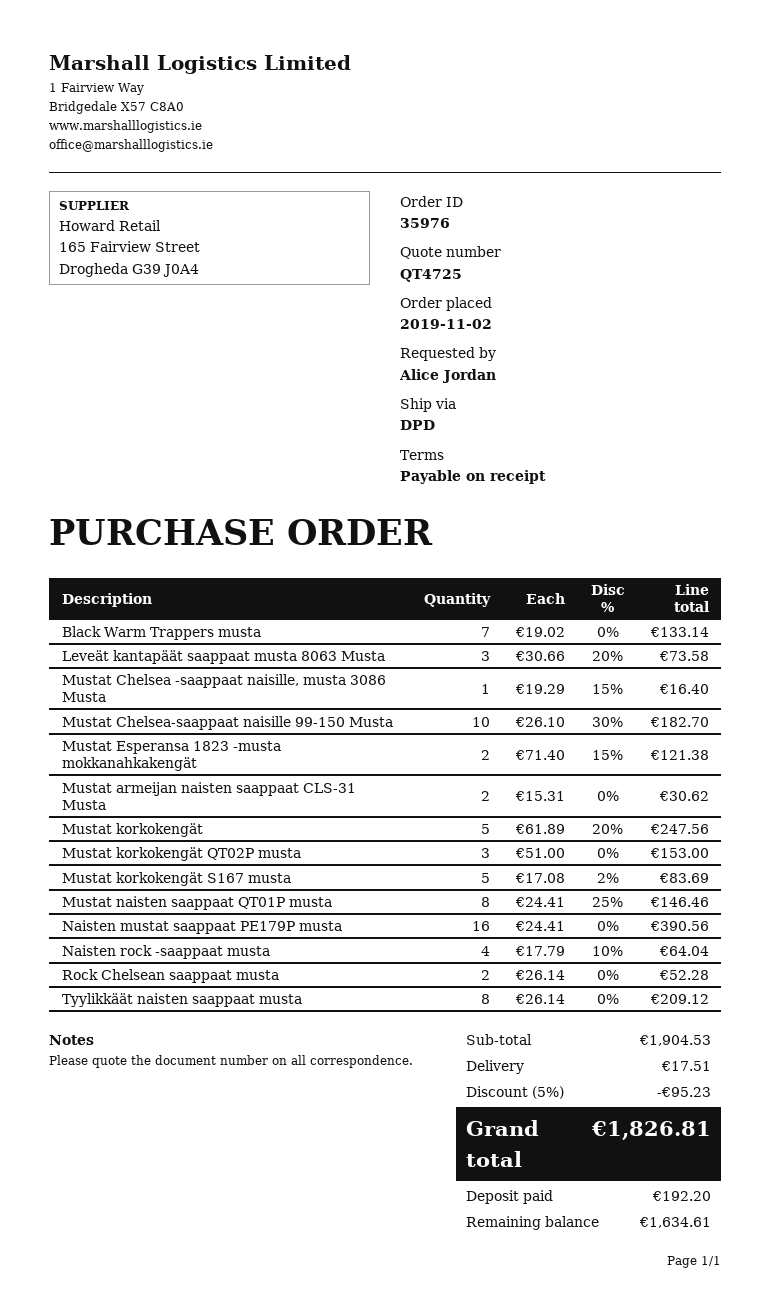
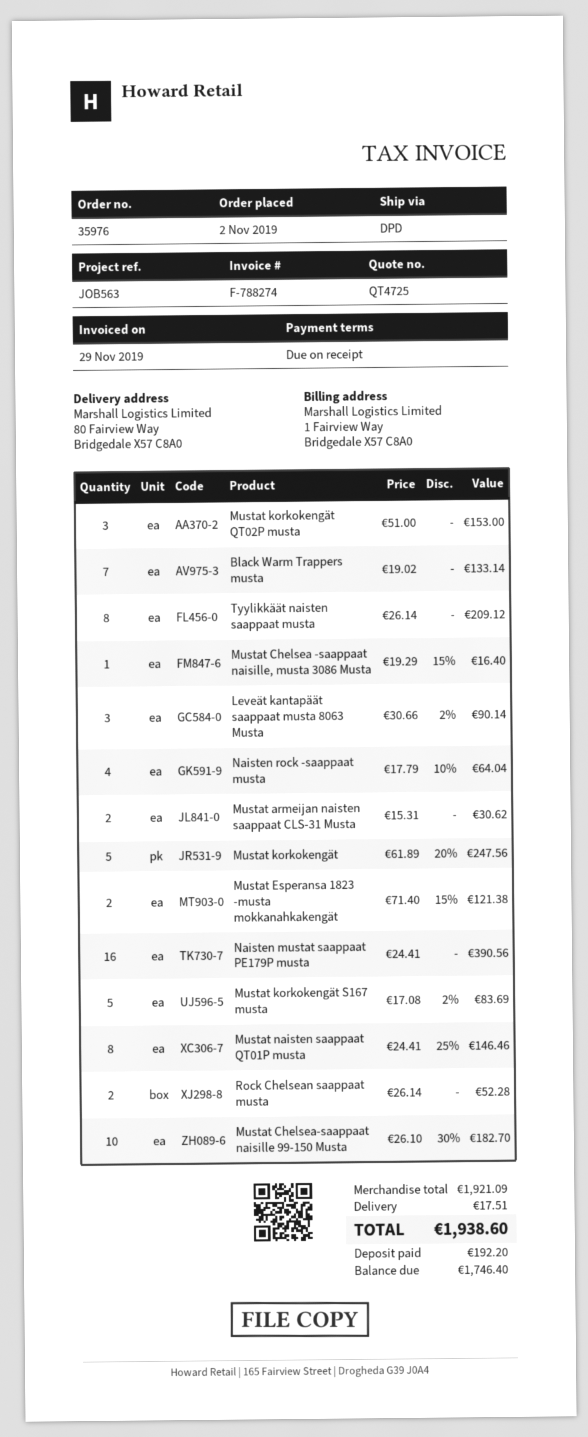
Leveät kantapäät saappaat musta 8063 Musta: 3 x 30.66 - 20% = 73.58 -> 3 x 30.66 - 2% = 90.14
subtotal: 1904.53 -> 1921.09
discount: 5% = 95.23 -> none
total: 1826.81 -> 1938.60
balance: 1634.61 -> 1746.40

